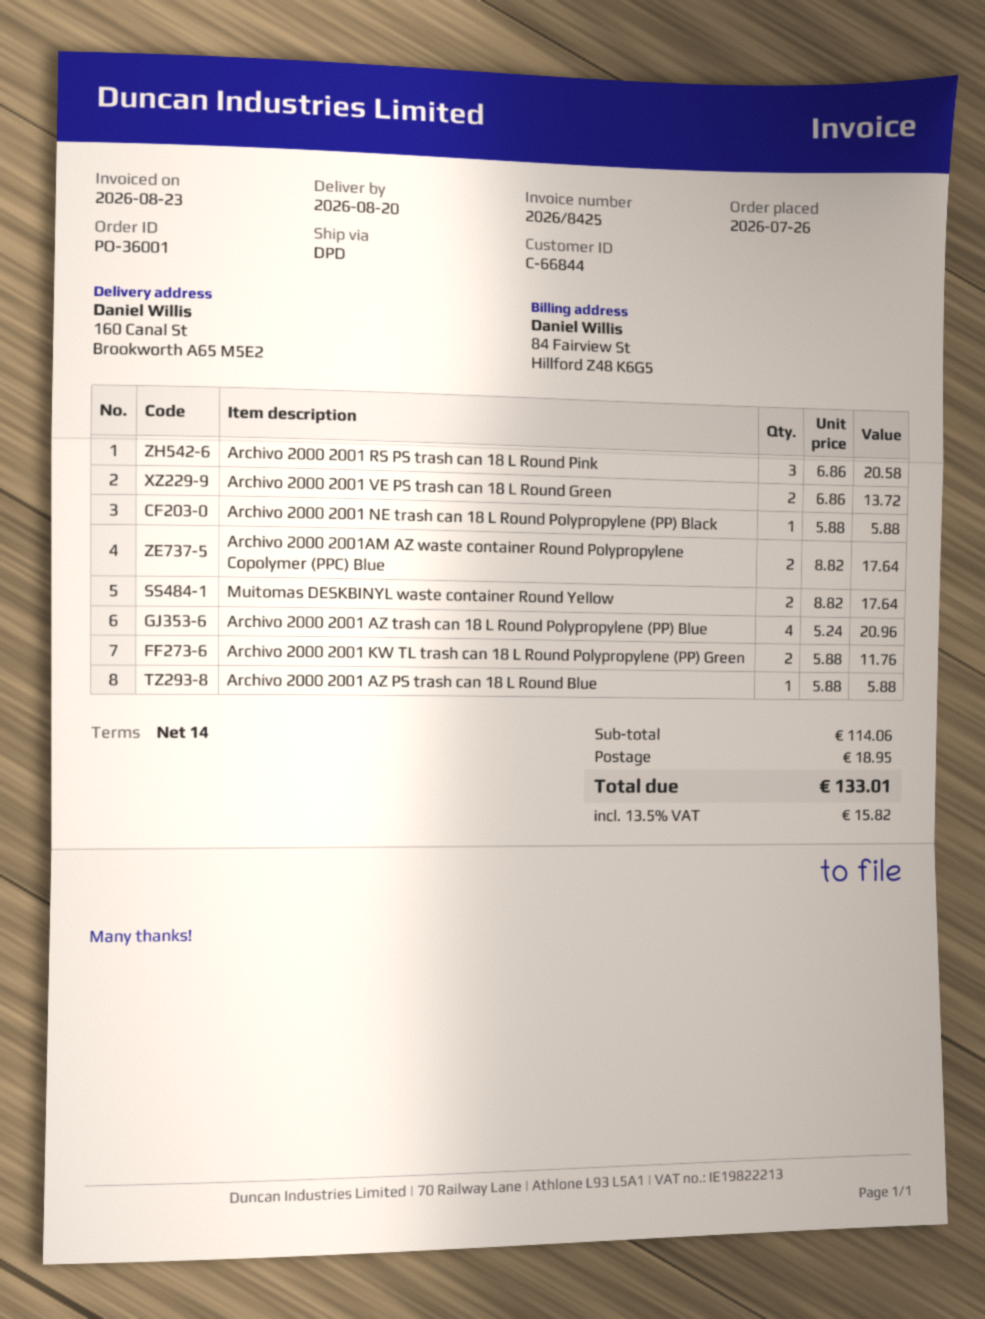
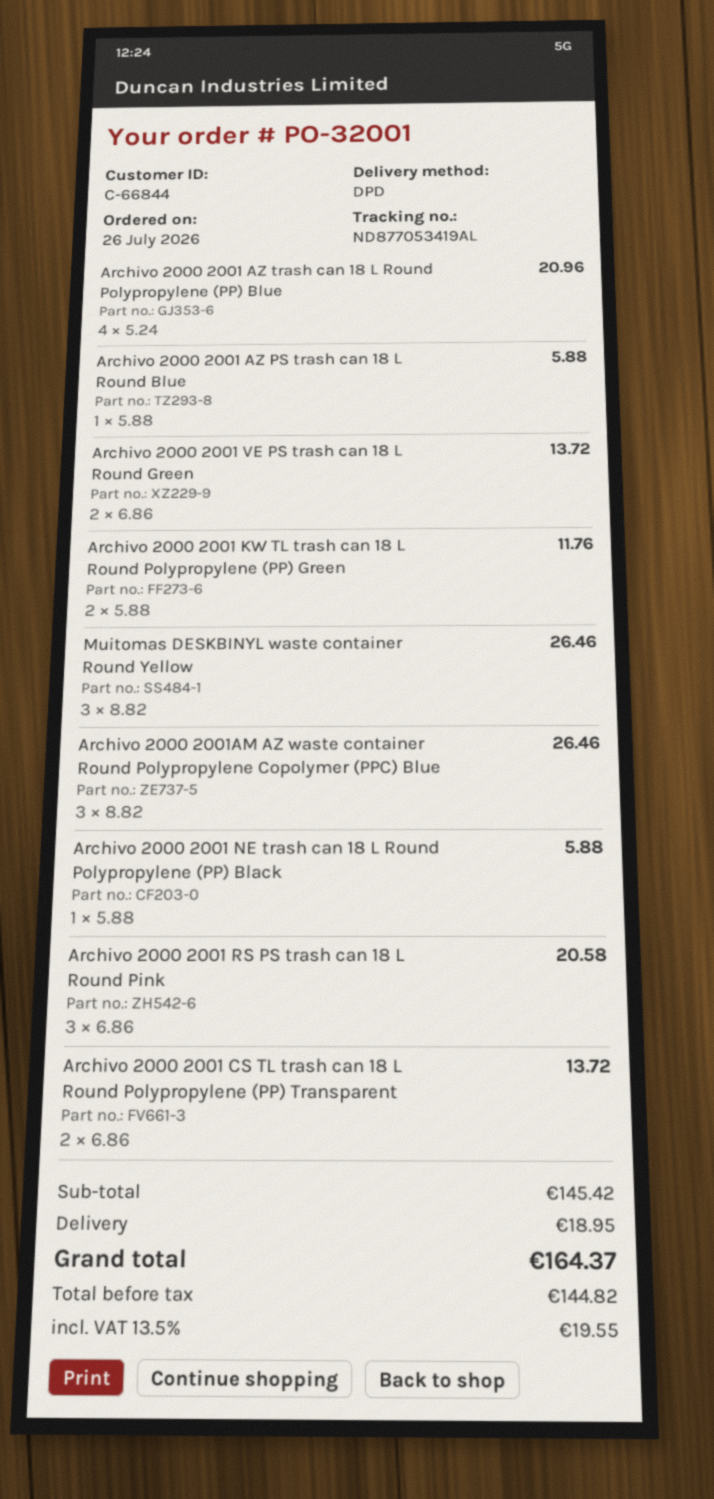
order number: PO-36001 -> PO-32001
Archivo 2000 2001AM AZ waste container Round Polypropylene Copolymer (PPC) Blue: 2 x 8.82 = 17.64 -> 3 x 8.82 = 26.46
Muitomas DESKBINYL waste container Round Yellow: 2 x 8.82 = 17.64 -> 3 x 8.82 = 26.46
Archivo 2000 2001 CS TL trash can 18 L Round Polypropylene (PP) Transparent: none -> 2 x 6.86 = 13.72
subtotal: 114.06 -> 145.42
tax: 13.5% = 15.82 -> 13.5% = 19.55
total: 133.01 -> 164.37

